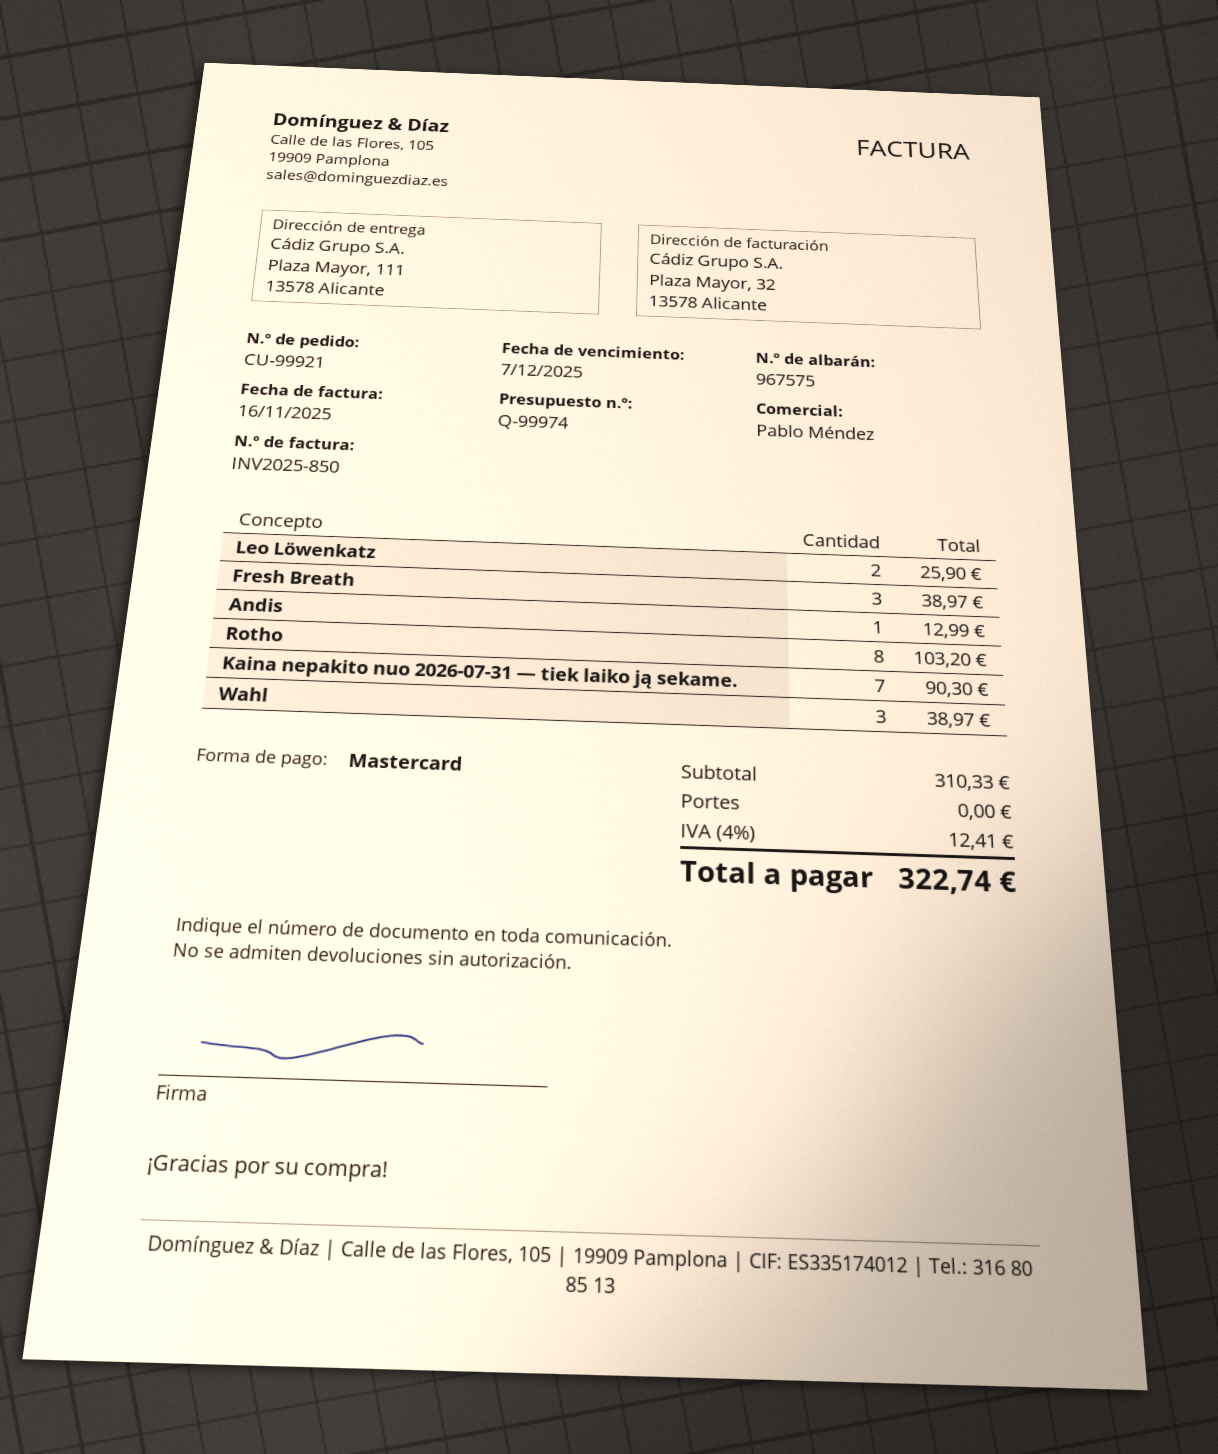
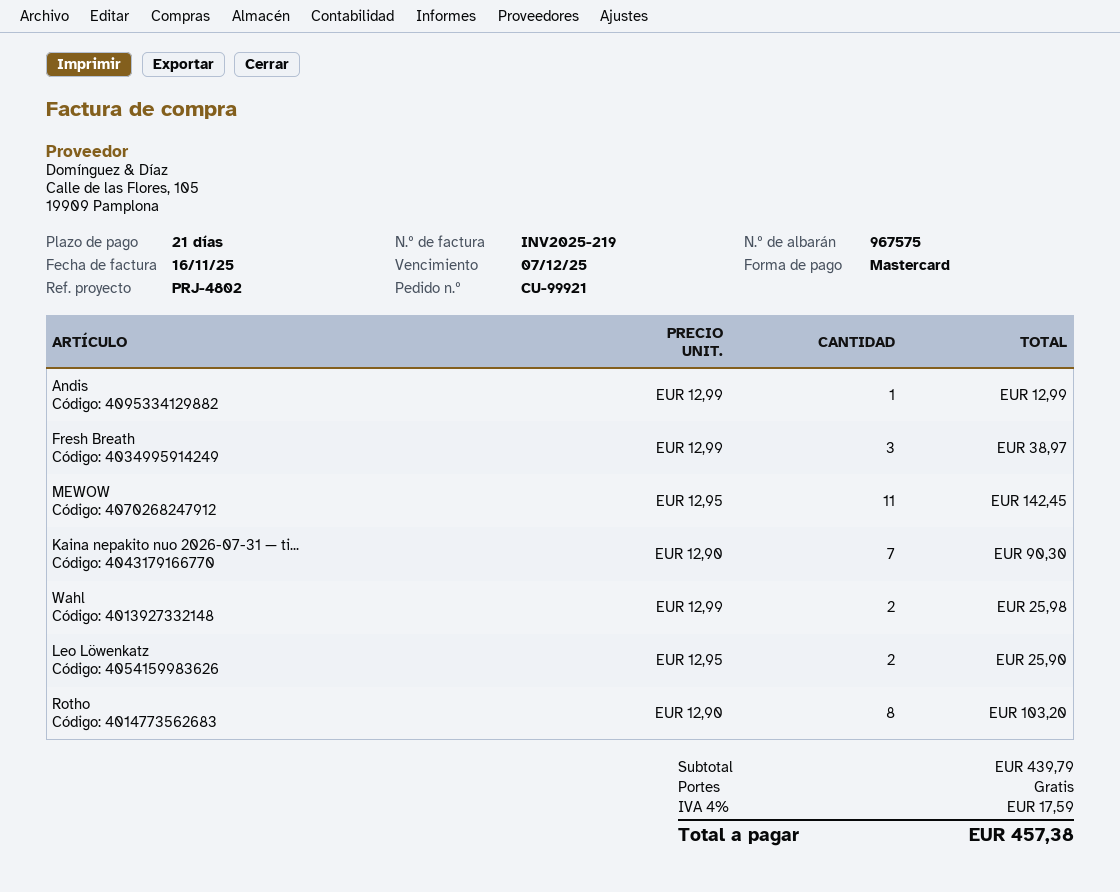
invoice number: INV2025-850 -> INV2025-219
Wahl: 3 for 38.97 -> 2 for 25.98
MEWOW: none -> 11 for 142.45
subtotal: 310.33 -> 439.79
tax: 4% = 12.41 -> 4% = 17.59
total: 322.74 -> 457.38

